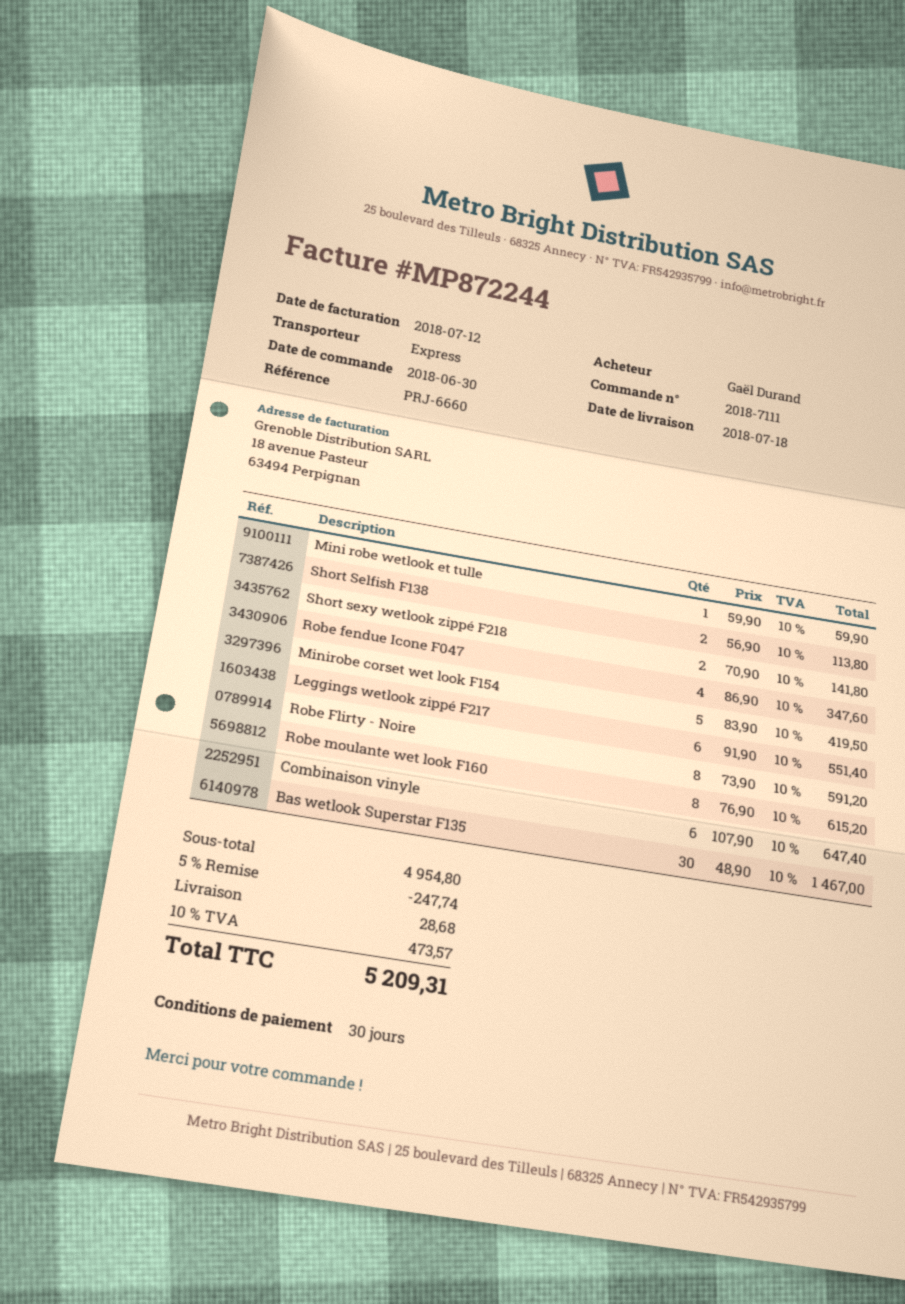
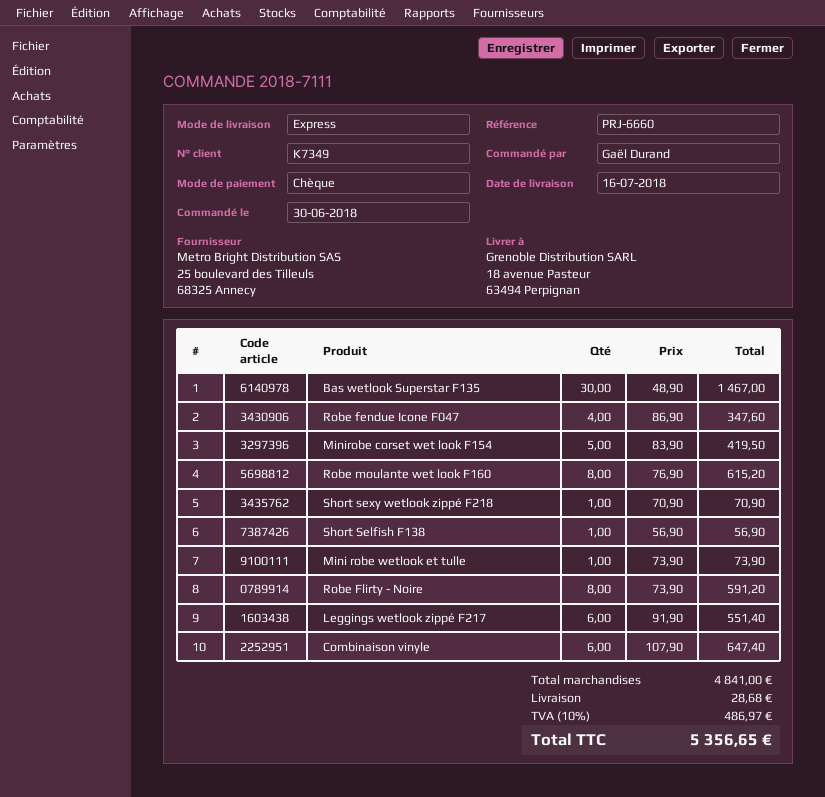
delivery date: 2018-07-18 -> 2018-07-16
Mini robe wetlook et tulle: 1 x 59.90 = 59.90 -> 1 x 73.90 = 73.90
Short Selfish F138: 2 x 56.90 = 113.80 -> 1 x 56.90 = 56.90
Short sexy wetlook zippé F218: 2 x 70.90 = 141.80 -> 1 x 70.90 = 70.90
subtotal: 4954.80 -> 4841.00
discount: 5% = 247.74 -> none
tax: 10% = 473.57 -> 10% = 486.97
total: 5209.31 -> 5356.65

